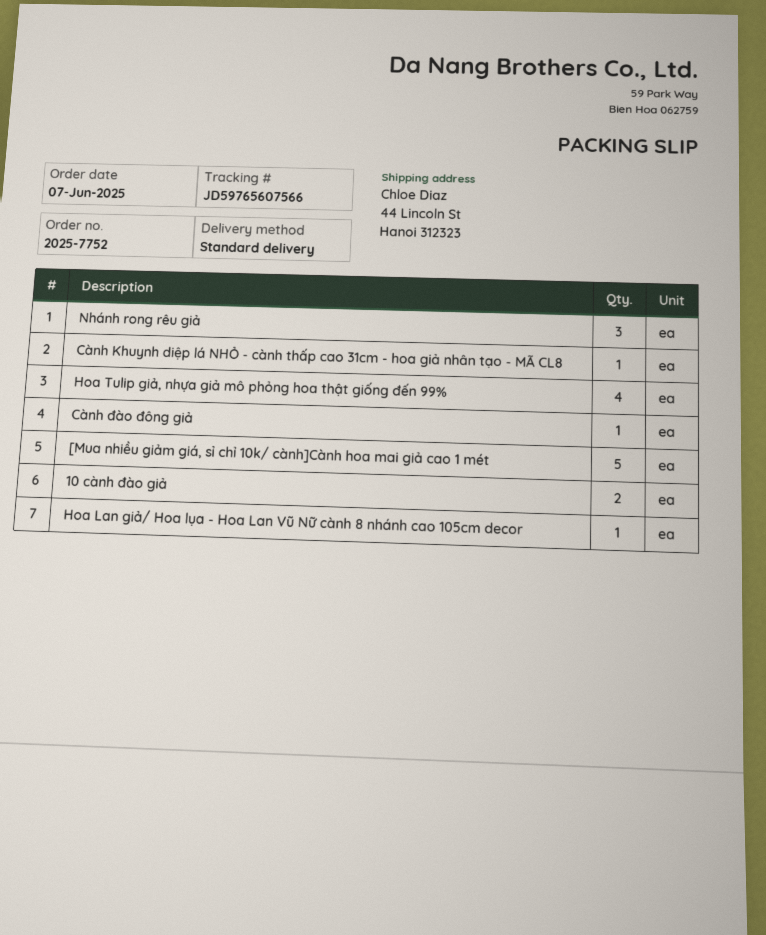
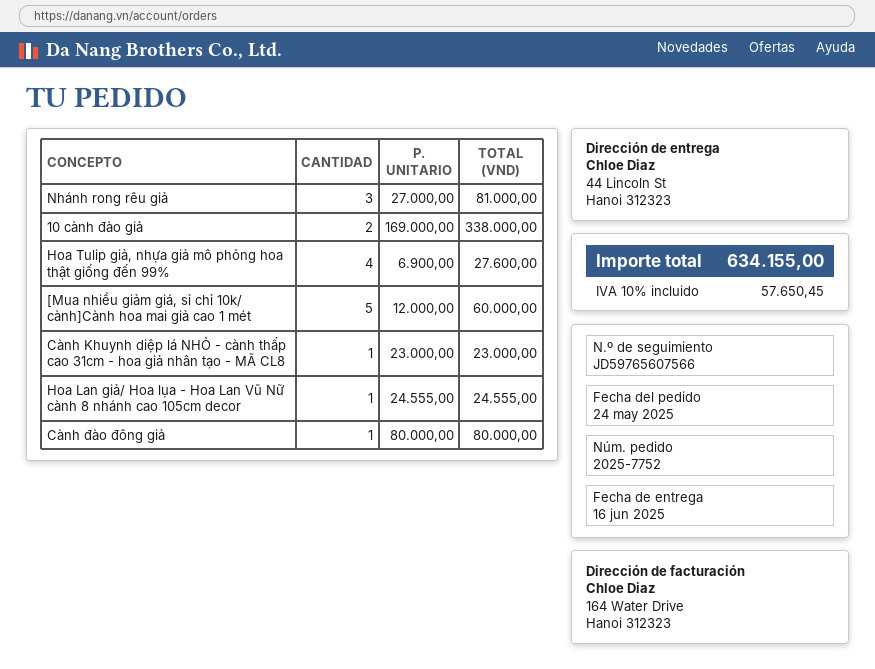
order date: 2025-06-07 -> 2025-05-24

